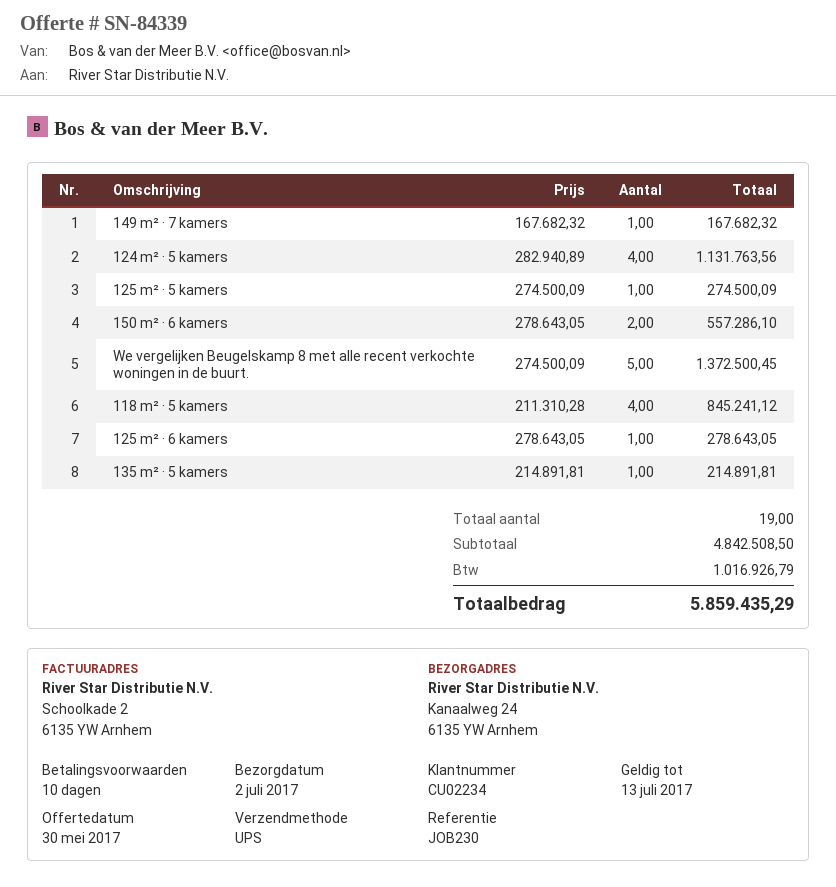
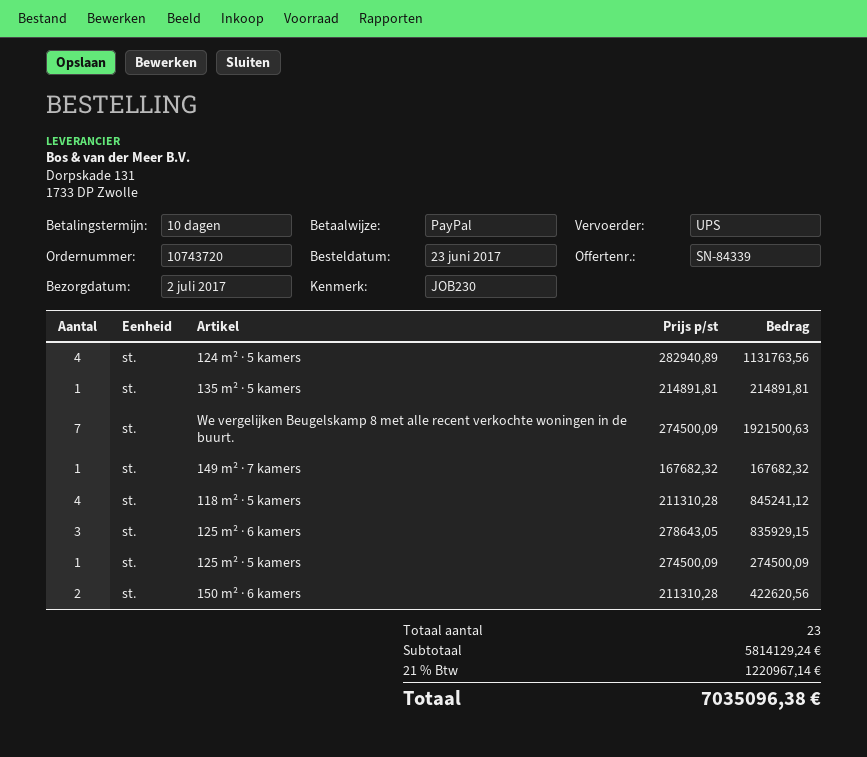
150 m² · 6 kamers: 2 x 278643.05 = 557286.10 -> 2 x 211310.28 = 422620.56
We vergelijken Beugelskamp 8 met alle recent verkochte woningen in de buurt.: 5 x 274500.09 = 1372500.45 -> 7 x 274500.09 = 1921500.63
125 m² · 6 kamers: 1 x 278643.05 = 278643.05 -> 3 x 278643.05 = 835929.15
total quantity: 19 -> 23
subtotal: 4842508.50 -> 5814129.24
tax: 1016926.79 -> 1220967.14
total: 5859435.29 -> 7035096.38

